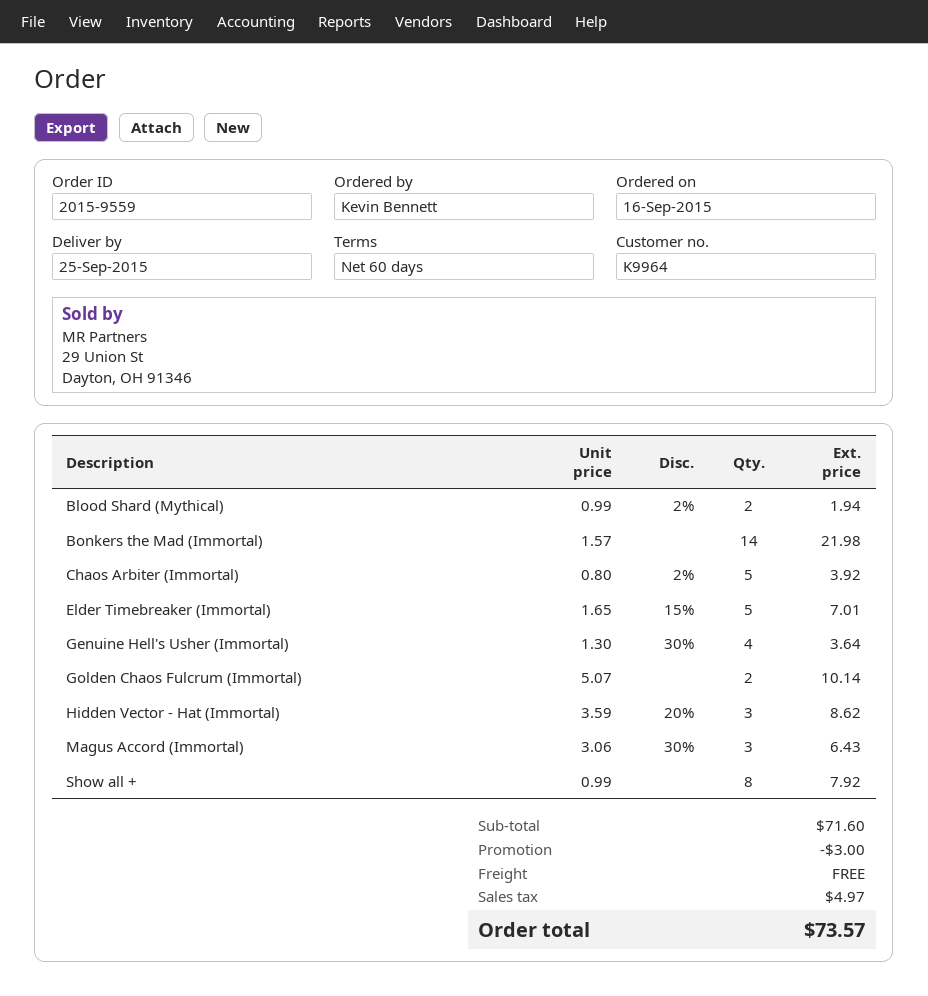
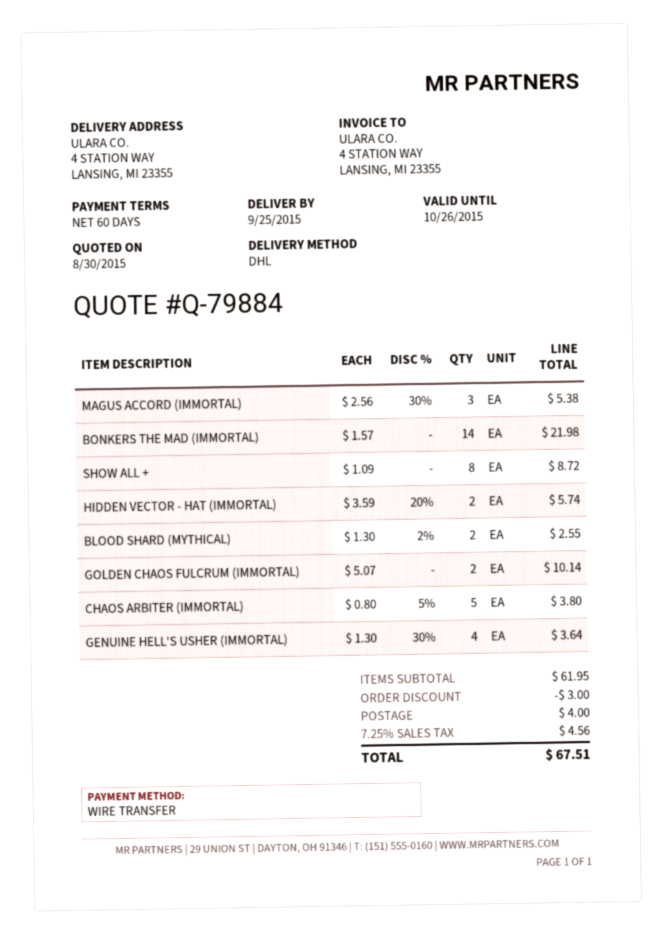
Blood Shard (Mythical): 2 x 0.99 - 2% = 1.94 -> 2 x 1.30 - 2% = 2.55
Chaos Arbiter (Immortal): 5 x 0.80 - 2% = 3.92 -> 5 x 0.80 - 5% = 3.80
Elder Timebreaker (Immortal): 5 x 1.65 - 15% = 7.01 -> none
Hidden Vector - Hat (Immortal): 3 x 3.59 - 20% = 8.62 -> 2 x 3.59 - 20% = 5.74
Magus Accord (Immortal): 3 x 3.06 - 30% = 6.43 -> 3 x 2.56 - 30% = 5.38
Show all +: 8 x 0.99 = 7.92 -> 8 x 1.09 = 8.72
subtotal: 71.60 -> 61.95
shipping: 0.00 -> 4.00
tax: 4.97 -> 4.56
total: 73.57 -> 67.51

